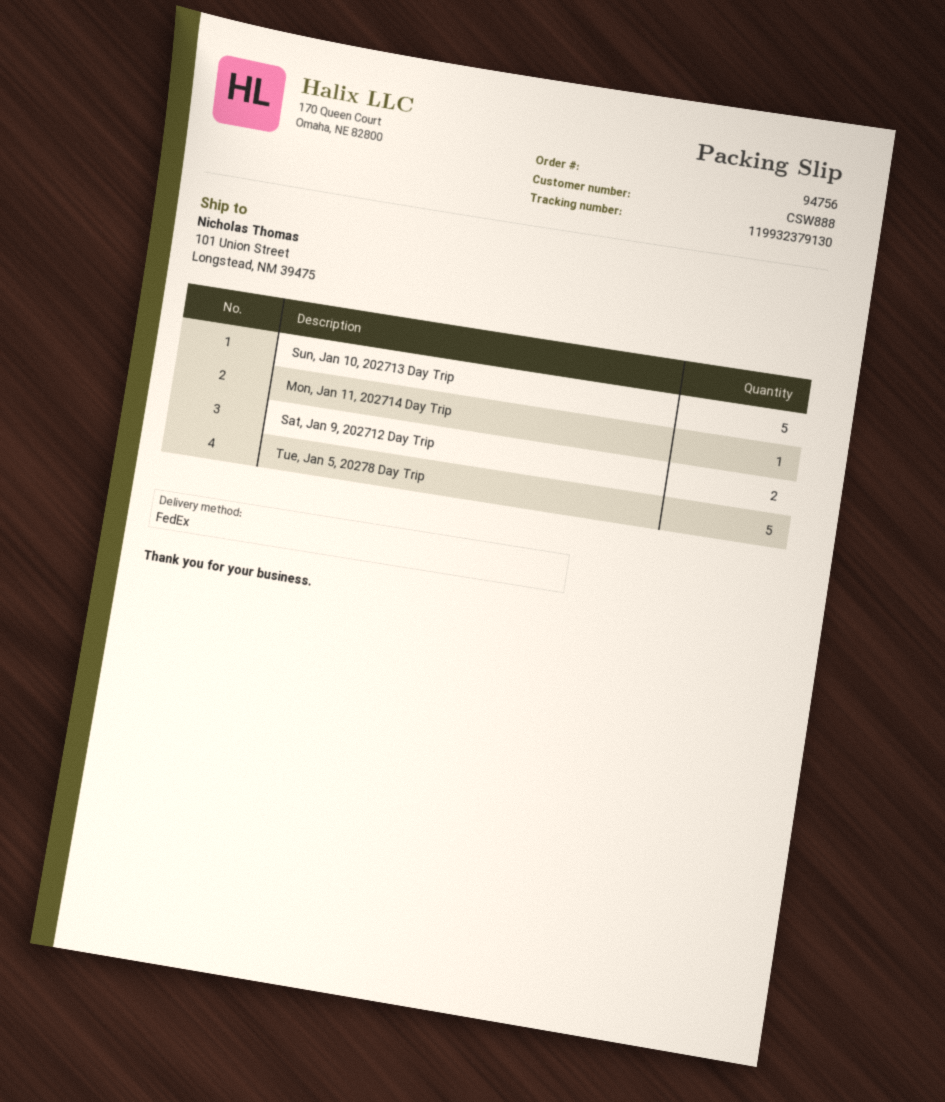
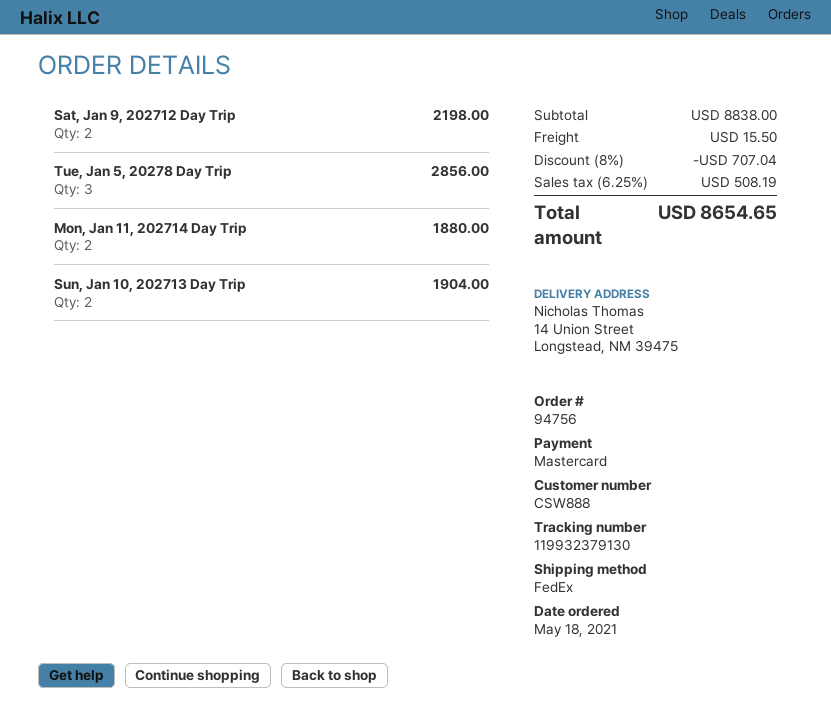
ship to: 101 Union Street, Longstead, NM 39475 -> 14 Union Street, Longstead, NM 39475
Sun, Jan 10, 202713 Day Trip: 5 -> 2
Mon, Jan 11, 202714 Day Trip: 1 -> 2
Tue, Jan 5, 20278 Day Trip: 5 -> 3

